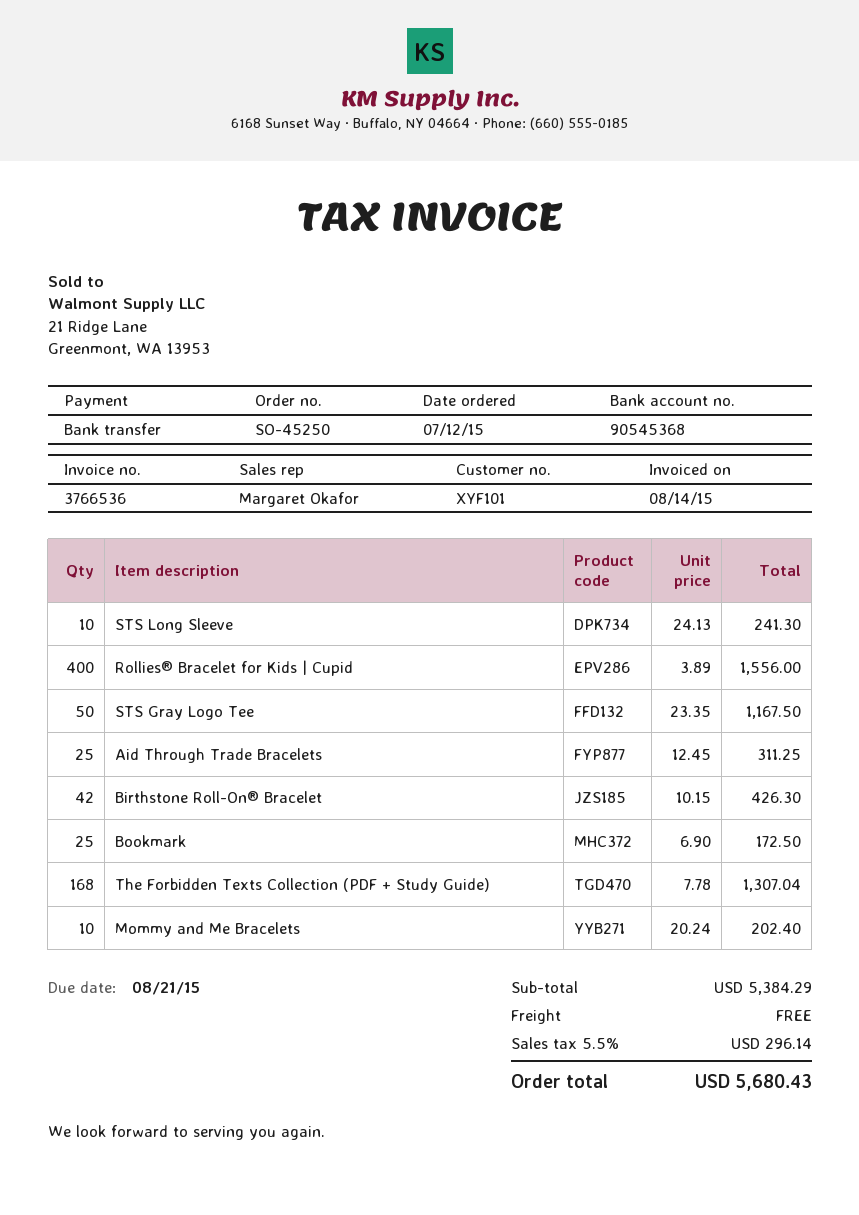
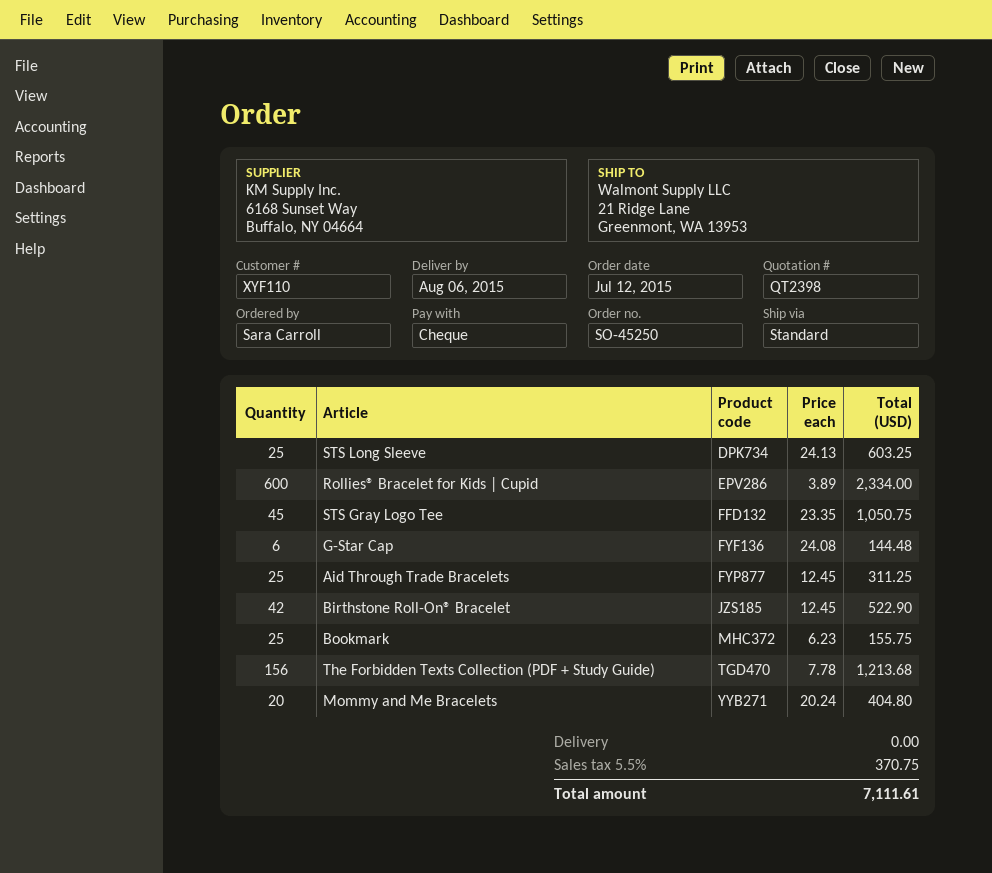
customer number: XYF101 -> XYF110
payment method: bank transfer -> cheque
STS Long Sleeve: 10 x 24.13 = 241.30 -> 25 x 24.13 = 603.25
Rollies® Bracelet for Kids | Cupid: 400 x 3.89 = 1556.00 -> 600 x 3.89 = 2334.00
STS Gray Logo Tee: 50 x 23.35 = 1167.50 -> 45 x 23.35 = 1050.75
Birthstone Roll-On® Bracelet: 42 x 10.15 = 426.30 -> 42 x 12.45 = 522.90
Bookmark: 25 x 6.90 = 172.50 -> 25 x 6.23 = 155.75
The Forbidden Texts Collection (PDF + Study Guide): 168 x 7.78 = 1307.04 -> 156 x 7.78 = 1213.68
Mommy and Me Bracelets: 10 x 20.24 = 202.40 -> 20 x 20.24 = 404.80
G-Star Cap: none -> 6 x 24.08 = 144.48
tax: 5.5% = 296.14 -> 5.5% = 370.75
total: 5680.43 -> 7111.61

